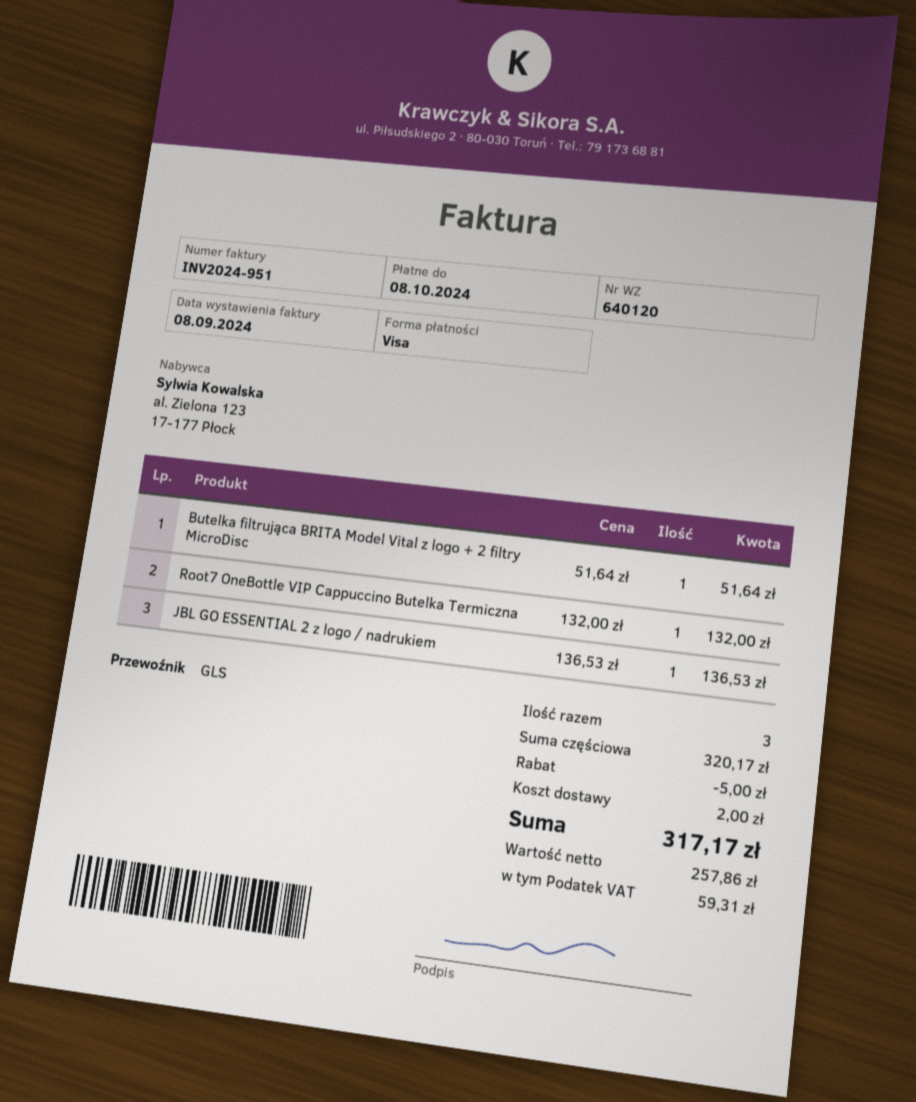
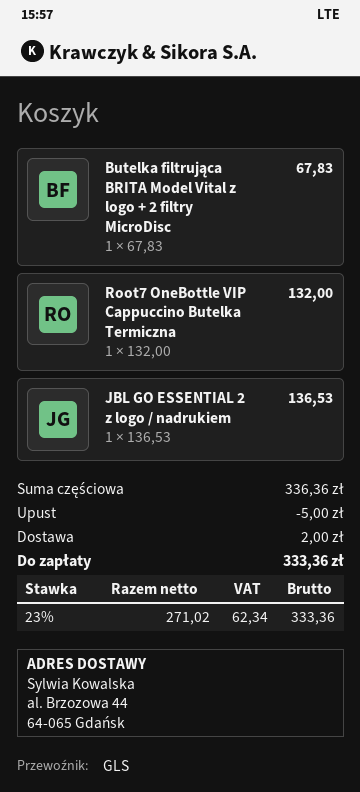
Butelka filtrująca BRITA Model Vital z logo + 2 filtry MicroDisc: 1 x 51.64 = 51.64 -> 1 x 67.83 = 67.83
subtotal: 320.17 -> 336.36
net: 257.86 -> 271.02
tax: 59.31 -> 62.34
total: 317.17 -> 333.36

